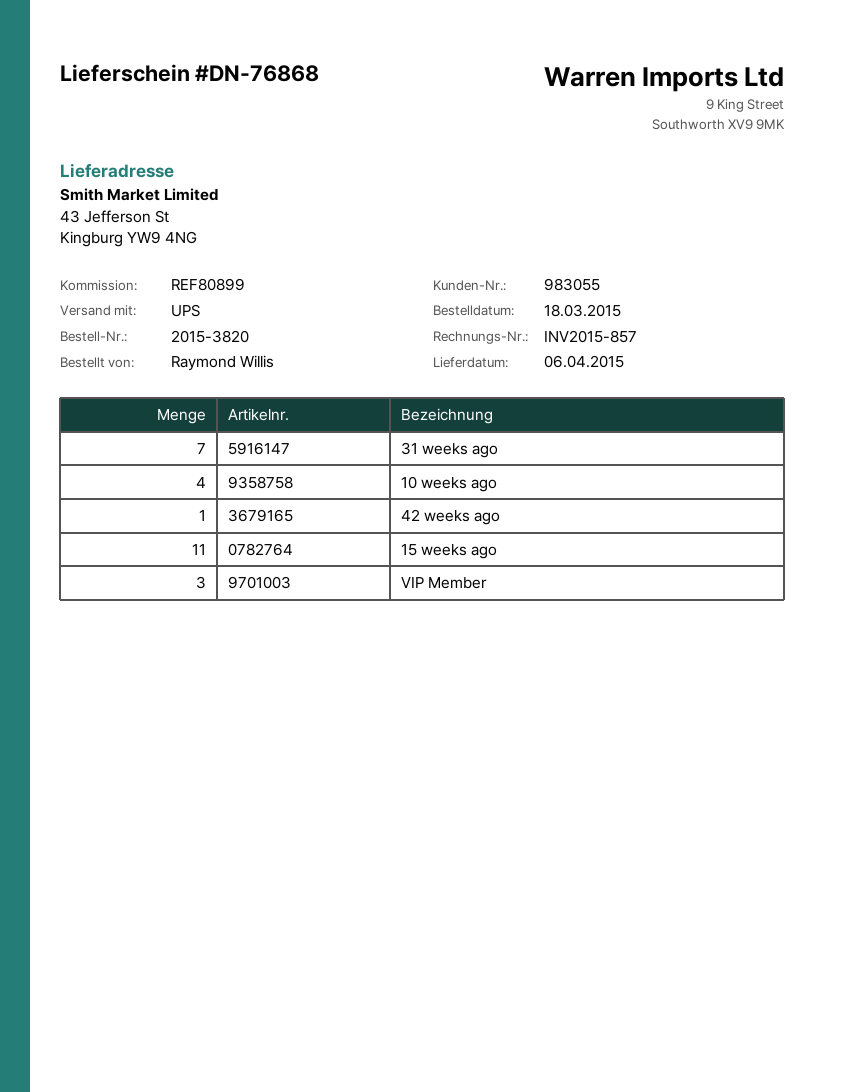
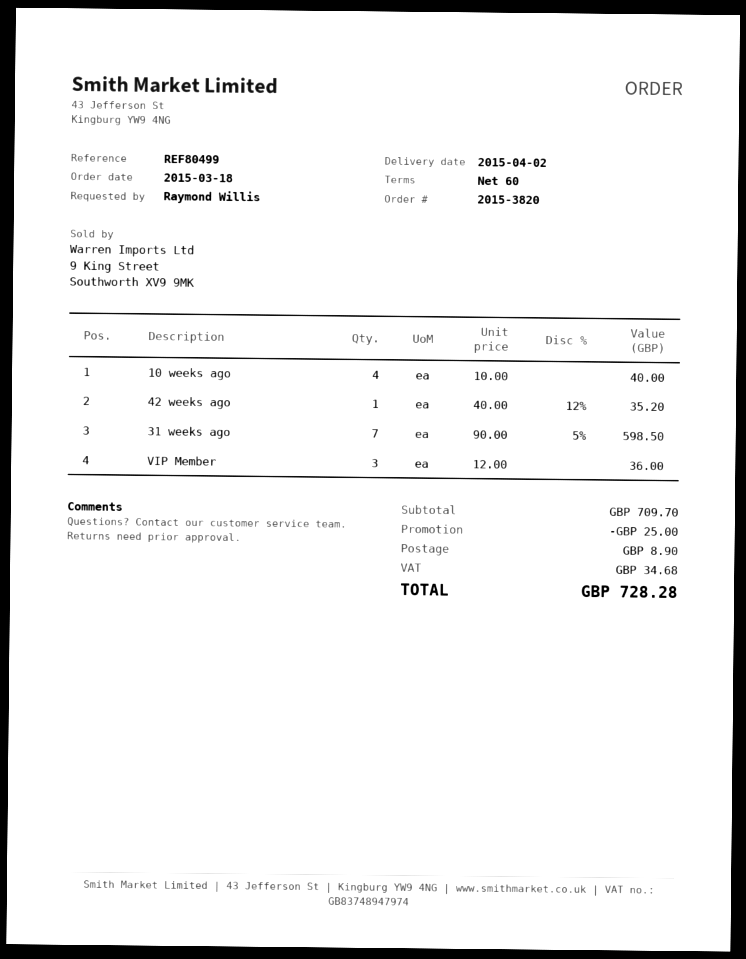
delivery date: 2015-04-06 -> 2015-04-02
reference: REF80899 -> REF80499
15 weeks ago: 11 -> none

